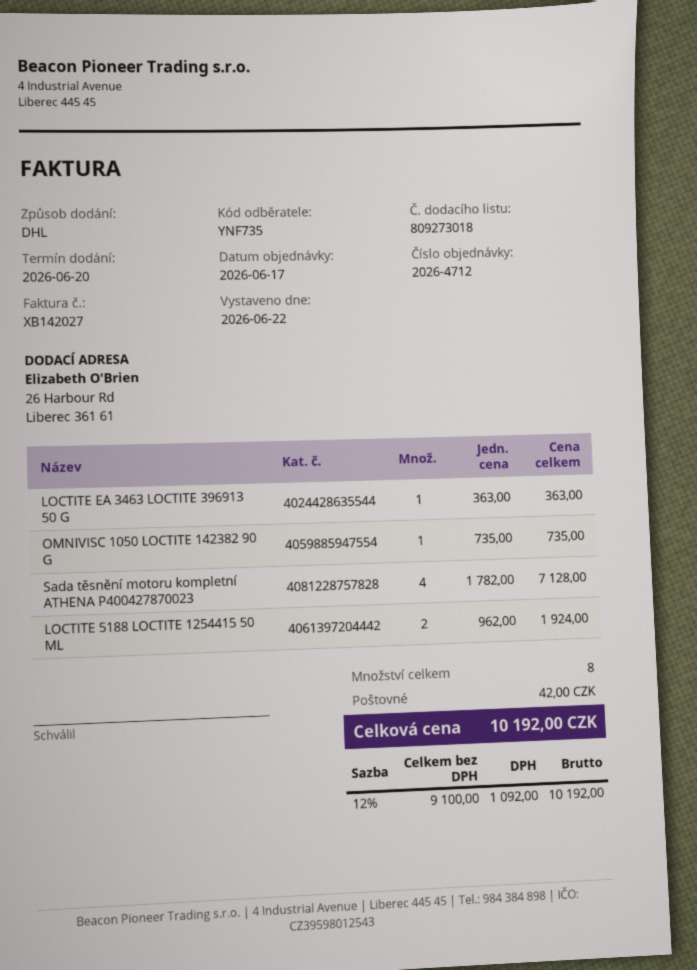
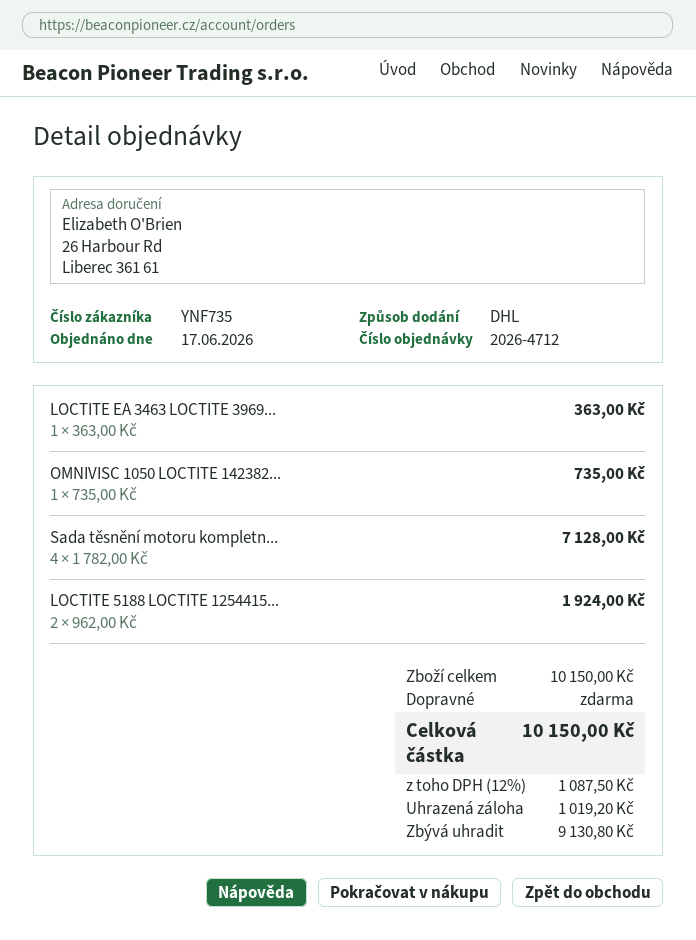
shipping: 42.00 -> 0.00
tax: 12% = 1092.00 -> 12% = 1087.50
total: 10192.00 -> 10150.00

